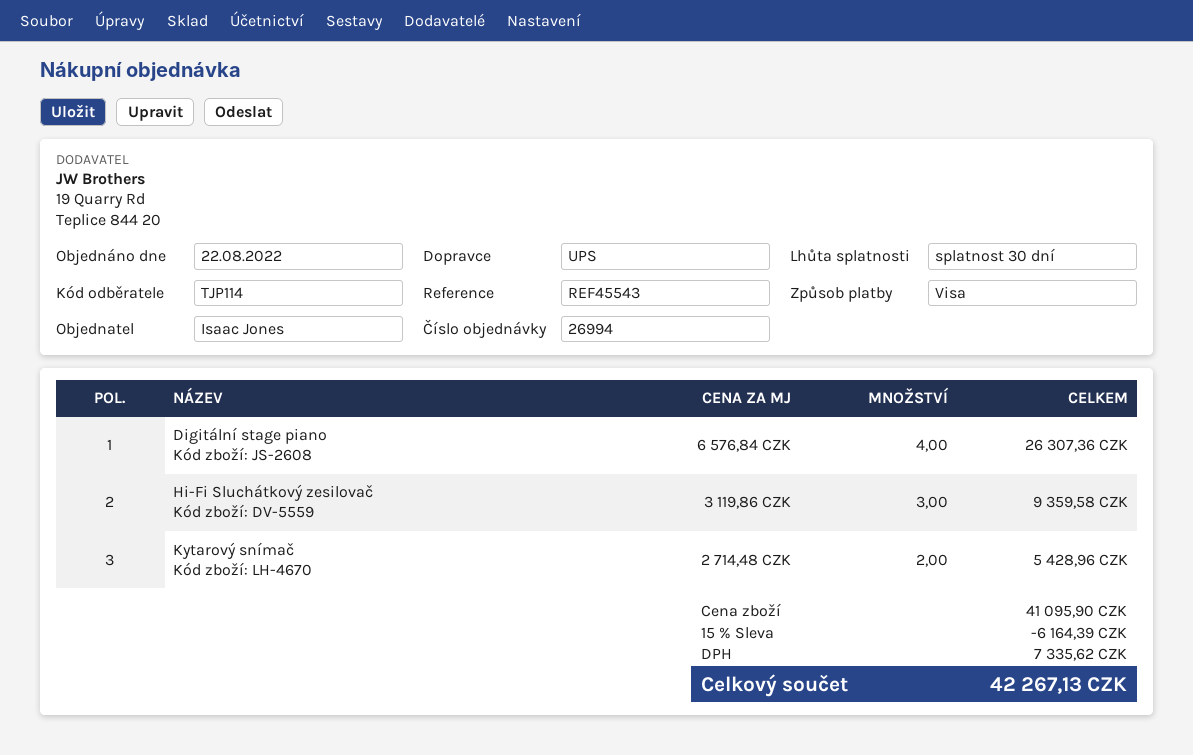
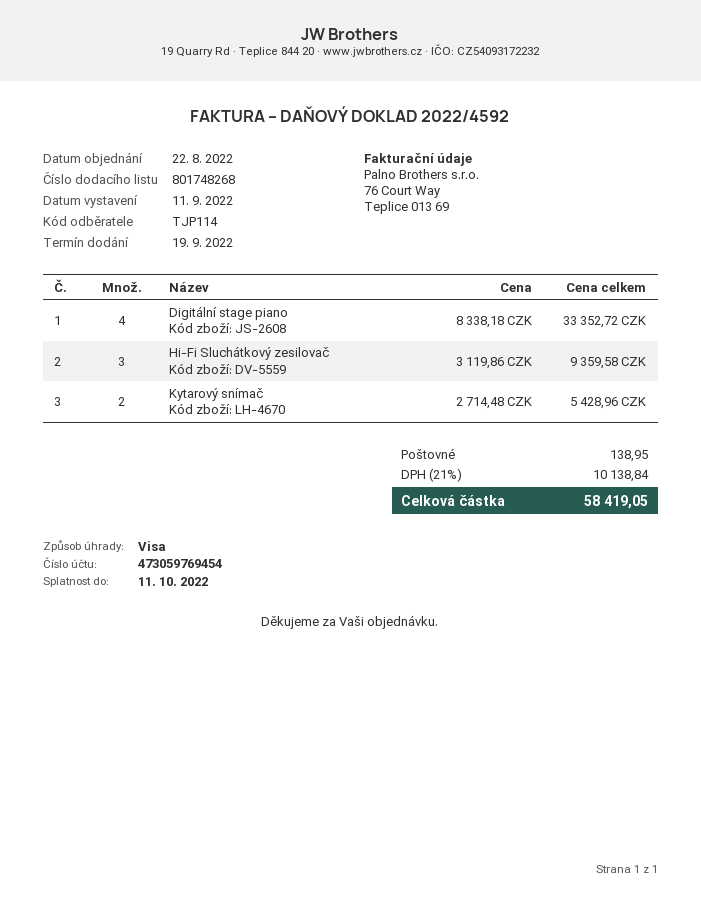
Digitální stage piano: 4 x 6576.84 = 26307.36 -> 4 x 8338.18 = 33352.72
discount: 15% = 6164.39 -> none
shipping: none -> 138.95
tax: 7335.62 -> 10138.84
total: 42267.13 -> 58419.05

